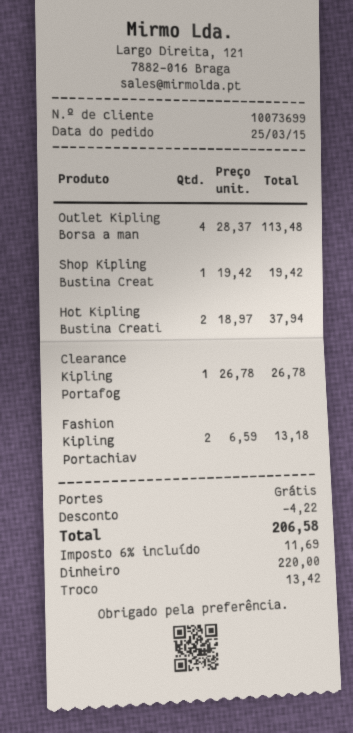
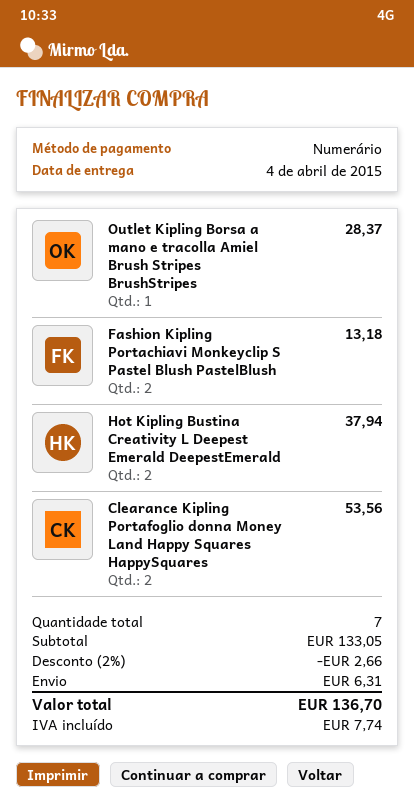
Outlet Kipling Borsa a man: 4 for 113.48 -> 1 for 28.37
Shop Kipling Bustina Creat: 1 for 19.42 -> none
Clearance Kipling Portafog: 1 for 26.78 -> 2 for 53.56
discount: 4.22 -> 2.66
shipping: 0.00 -> 6.31
tax: 11.69 -> 7.74
total: 206.58 -> 136.70

